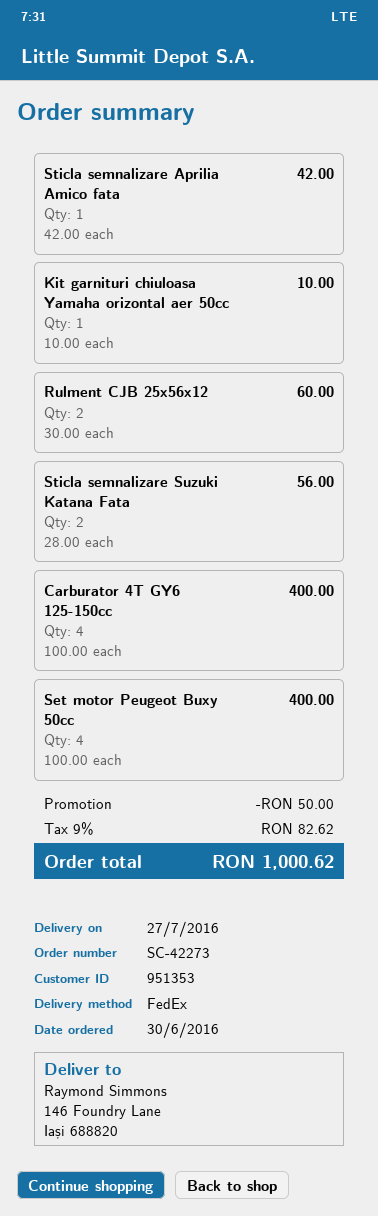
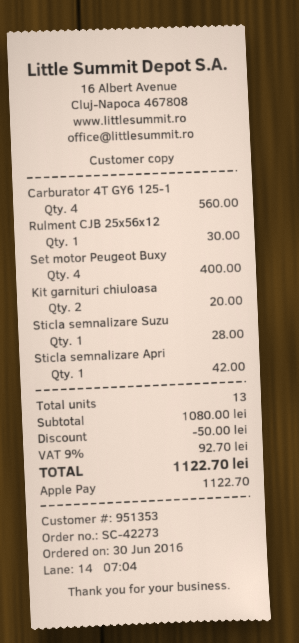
Kit garnituri chiuloasa Yamaha orizontal aer 50cc: 1 for 10.00 -> 2 for 20.00
Rulment CJB 25x56x12: 2 for 60.00 -> 1 for 30.00
Sticla semnalizare Suzuki Katana Fata: 2 for 56.00 -> 1 for 28.00
Carburator 4T GY6 125-150cc: 4 for 400.00 -> 4 for 560.00
tax: 9% = 82.62 -> 9% = 92.70
total: 1000.62 -> 1122.70

